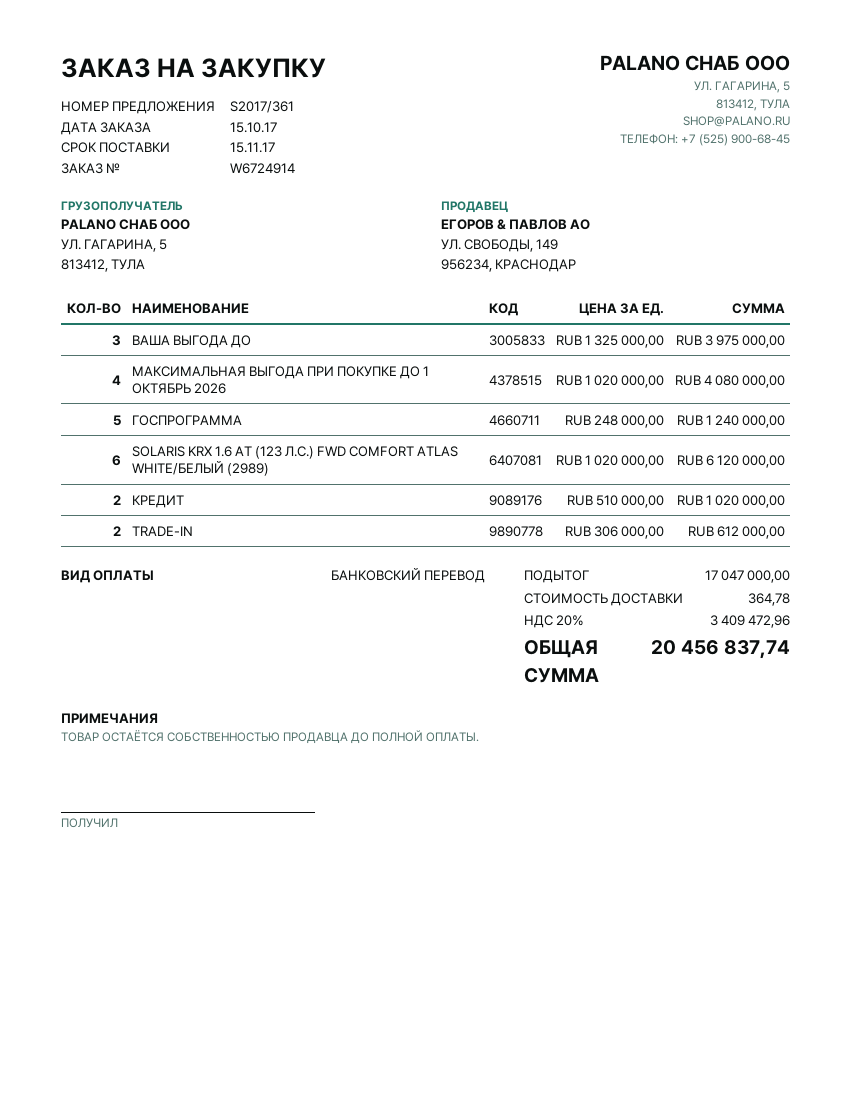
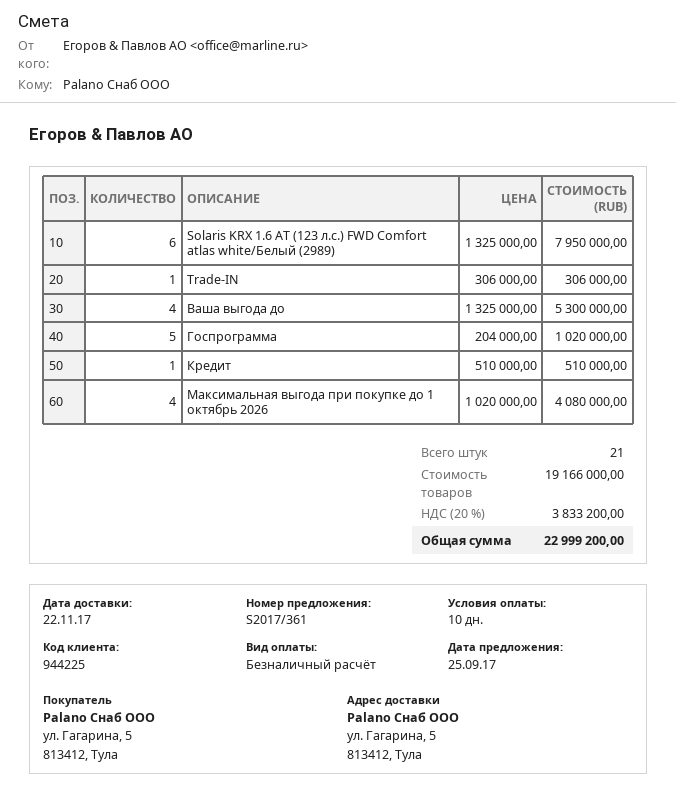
delivery date: 2017-11-15 -> 2017-11-22
ВАША ВЫГОДА ДО: 3 x 1325000.00 = 3975000.00 -> 4 x 1325000.00 = 5300000.00
ГОСПРОГРАММА: 5 x 248000.00 = 1240000.00 -> 5 x 204000.00 = 1020000.00
SOLARIS KRX 1.6 AT (123 Л.С.) FWD COMFORT ATLAS WHITE/БЕЛЫЙ (2989): 6 x 1020000.00 = 6120000.00 -> 6 x 1325000.00 = 7950000.00
КРЕДИТ: 2 x 510000.00 = 1020000.00 -> 1 x 510000.00 = 510000.00
TRADE-IN: 2 x 306000.00 = 612000.00 -> 1 x 306000.00 = 306000.00
subtotal: 17047000.00 -> 19166000.00
shipping: 364.78 -> none
tax: 20% = 3409472.96 -> 20% = 3833200.00
total: 20456837.74 -> 22999200.00

